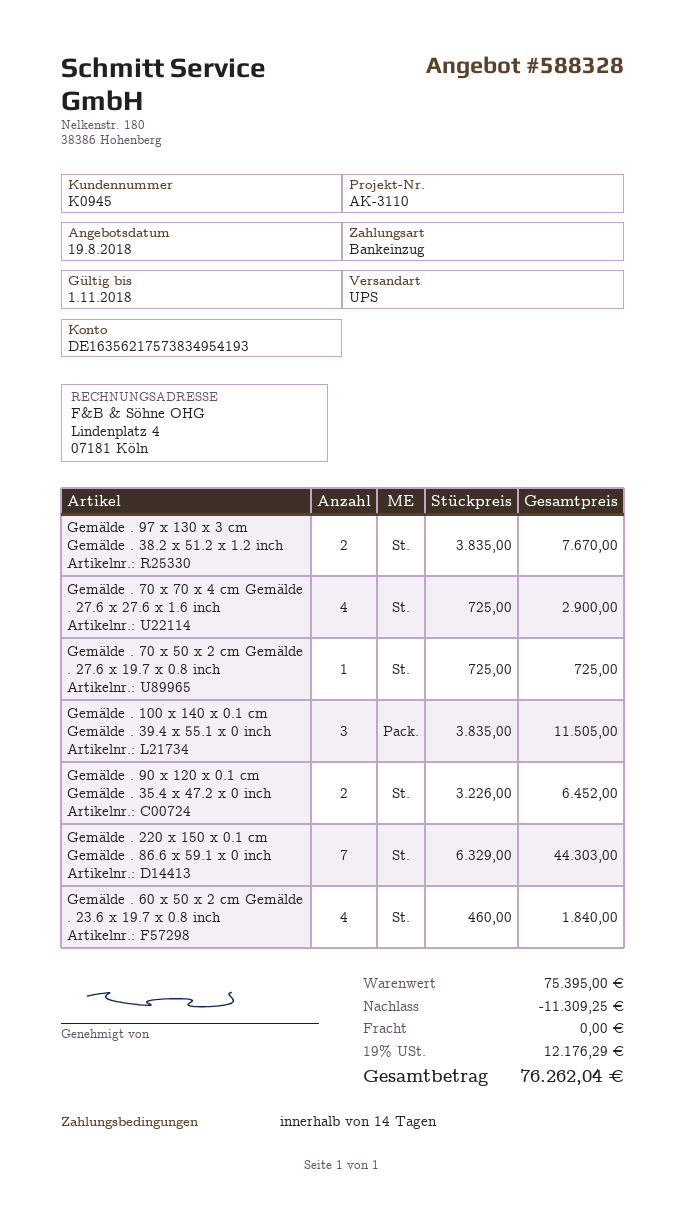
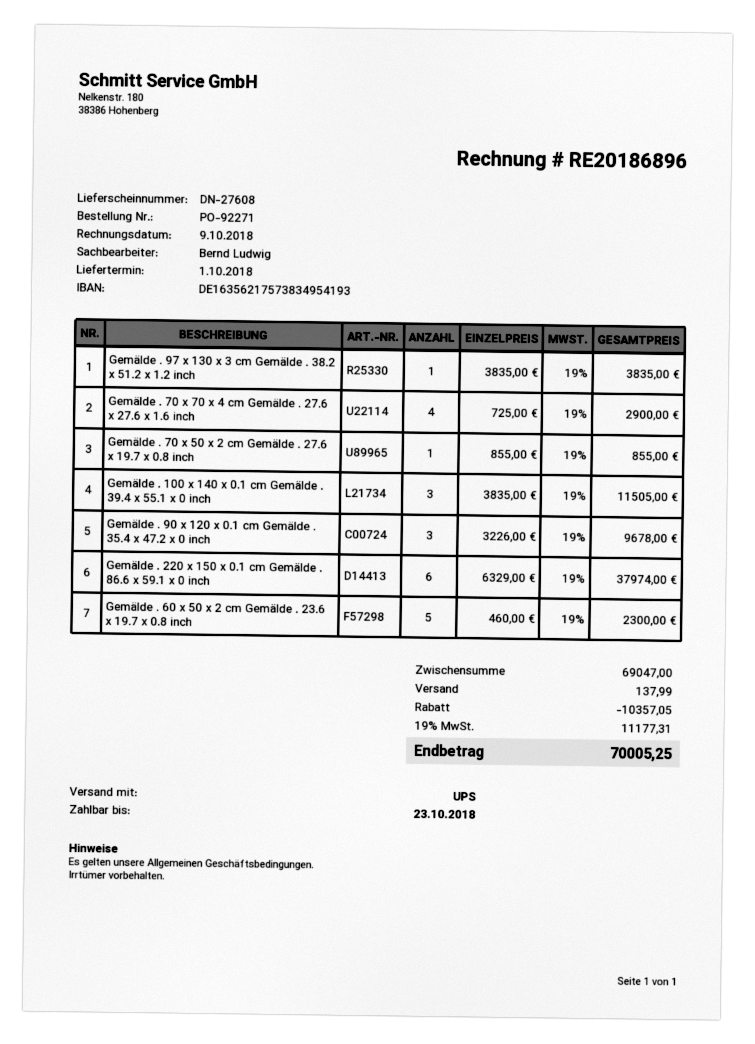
Gemälde . 97 x 130 x 3 cm Gemälde . 38.2 x 51.2 x 1.2 inch: 2 x 3835.00 = 7670.00 -> 1 x 3835.00 = 3835.00
Gemälde . 70 x 50 x 2 cm Gemälde . 27.6 x 19.7 x 0.8 inch: 1 x 725.00 = 725.00 -> 1 x 855.00 = 855.00
Gemälde . 90 x 120 x 0.1 cm Gemälde . 35.4 x 47.2 x 0 inch: 2 x 3226.00 = 6452.00 -> 3 x 3226.00 = 9678.00
Gemälde . 220 x 150 x 0.1 cm Gemälde . 86.6 x 59.1 x 0 inch: 7 x 6329.00 = 44303.00 -> 6 x 6329.00 = 37974.00
Gemälde . 60 x 50 x 2 cm Gemälde . 23.6 x 19.7 x 0.8 inch: 4 x 460.00 = 1840.00 -> 5 x 460.00 = 2300.00
subtotal: 75395.00 -> 69047.00
discount: 11309.25 -> 10357.05
shipping: 0.00 -> 137.99
tax: 19% = 12176.29 -> 19% = 11177.31
total: 76262.04 -> 70005.25

